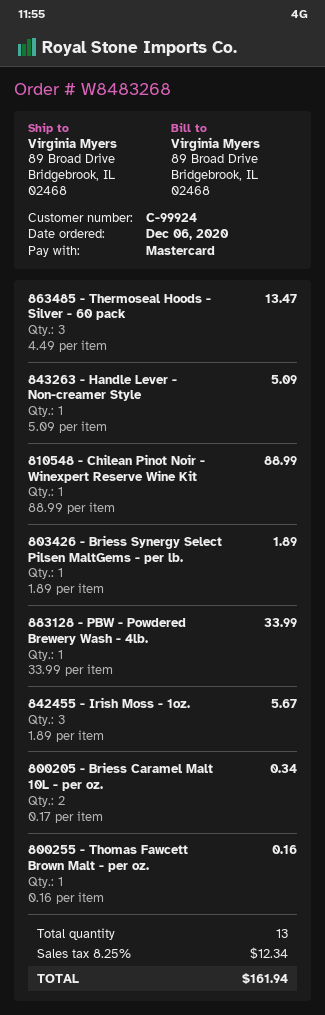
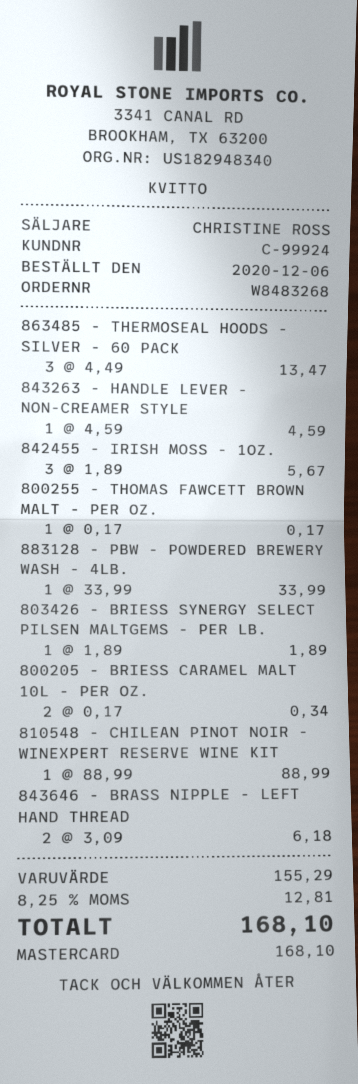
843263 - Handle Lever - Non-creamer Style: 1 x 5.09 = 5.09 -> 1 x 4.59 = 4.59
800255 - Thomas Fawcett Brown Malt - per oz.: 1 x 0.16 = 0.16 -> 1 x 0.17 = 0.17
843646 - BRASS NIPPLE - LEFT HAND THREAD: none -> 2 x 3.09 = 6.18
tax: 8.25% = 12.34 -> 8.25% = 12.81
total: 161.94 -> 168.10

